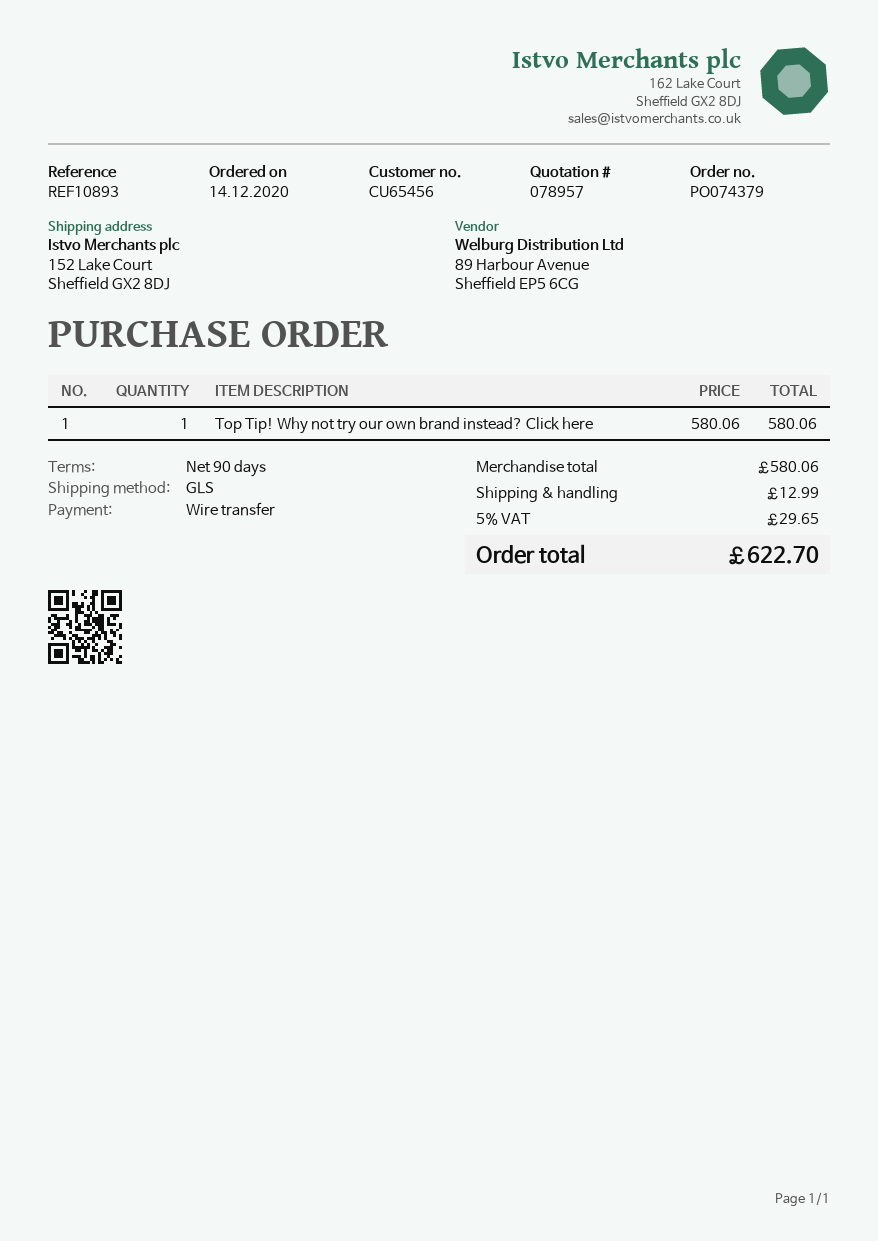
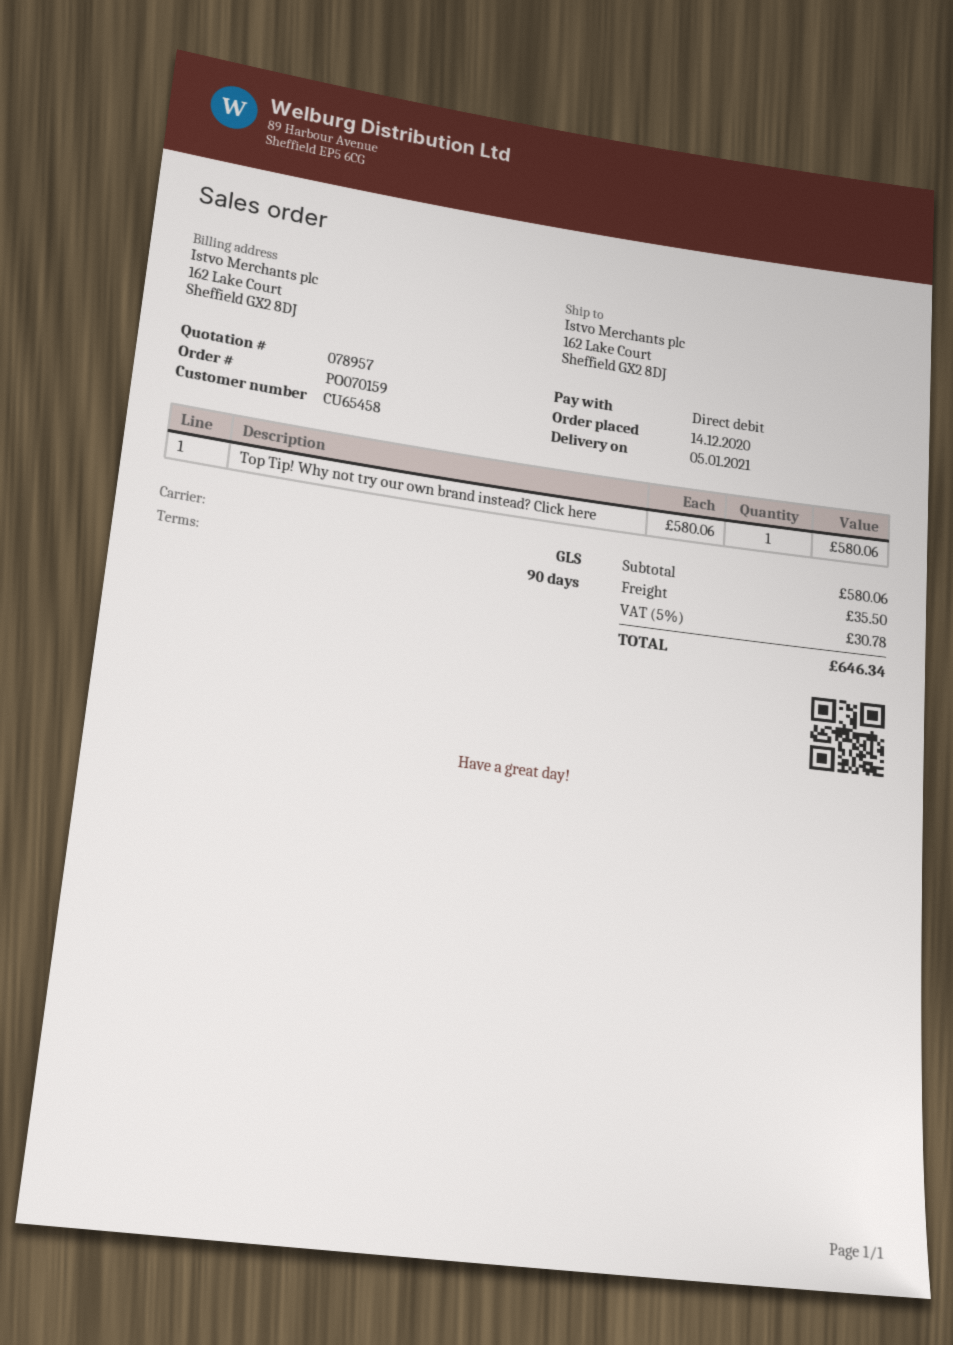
order number: PO074379 -> PO070159
customer number: CU65456 -> CU65458
payment method: bank transfer -> direct debit
ship to: 152 Lake Court, Sheffield GX2 8DJ -> 162 Lake Court, Sheffield GX2 8DJ
shipping: 12.99 -> 35.50
tax: 5% = 29.65 -> 5% = 30.78
total: 622.70 -> 646.34

